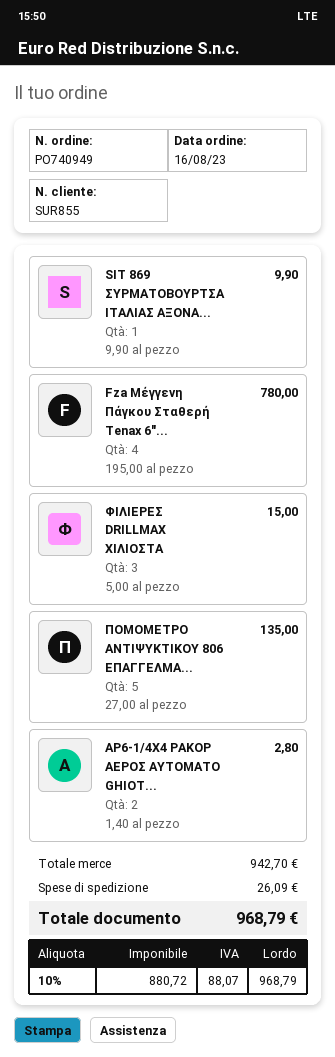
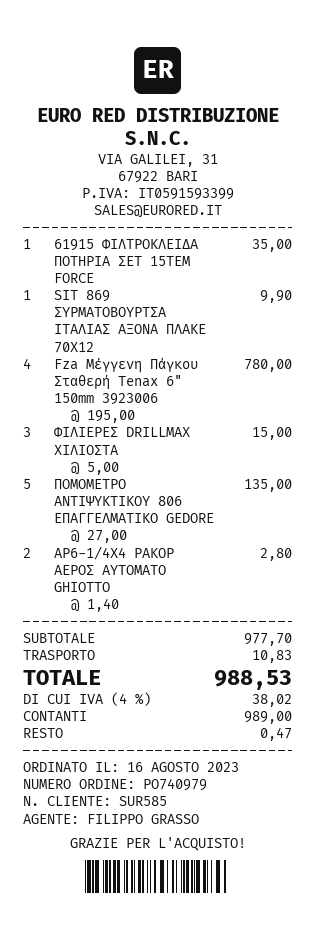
order number: PO740949 -> PO740979
customer number: SUR855 -> SUR585
61915 ΦΙΛΤΡΟΚΛΕΙΔΑ ΠΟΤΗΡΙΑ ΣΕΤ 15ΤΕΜ FORCE: none -> 1 x 35.00 = 35.00
subtotal: 942.70 -> 977.70
shipping: 26.09 -> 10.83
tax: 10% = 88.07 -> 4% = 38.02
total: 968.79 -> 988.53

